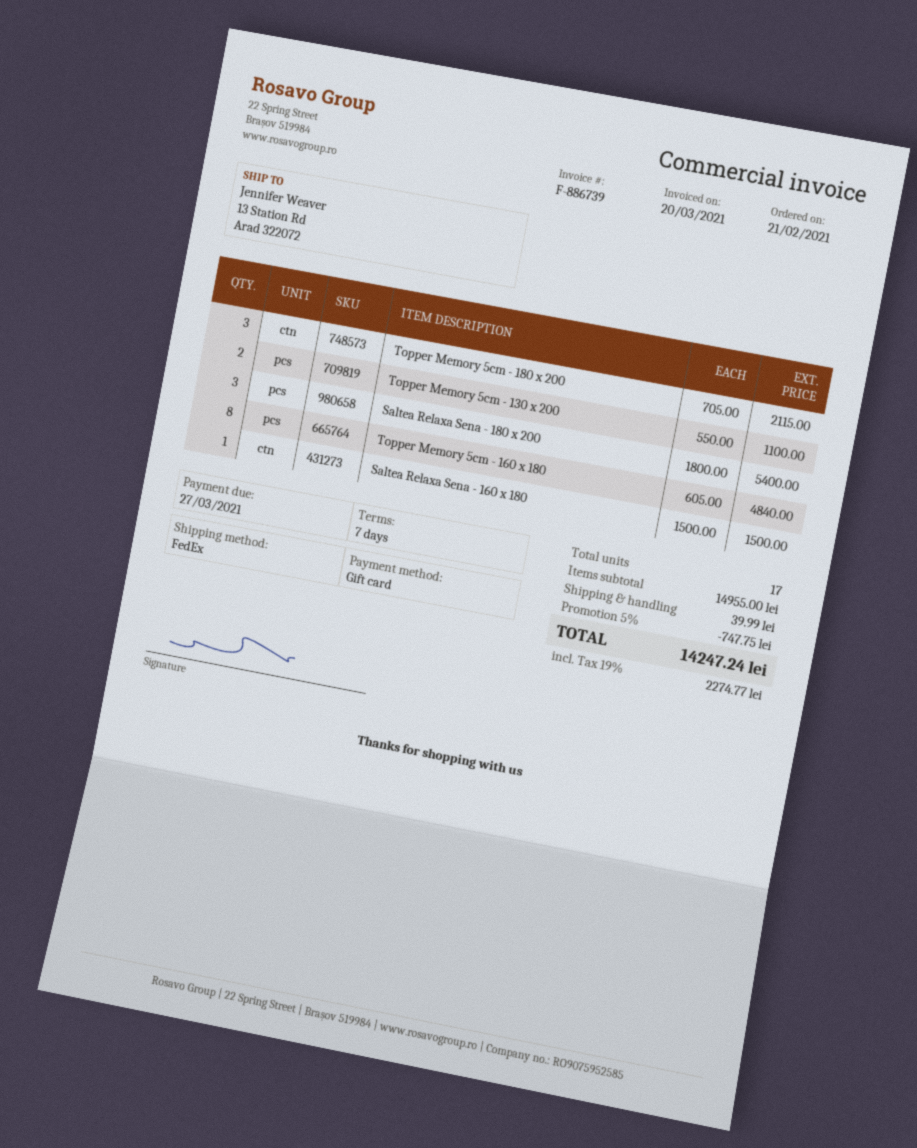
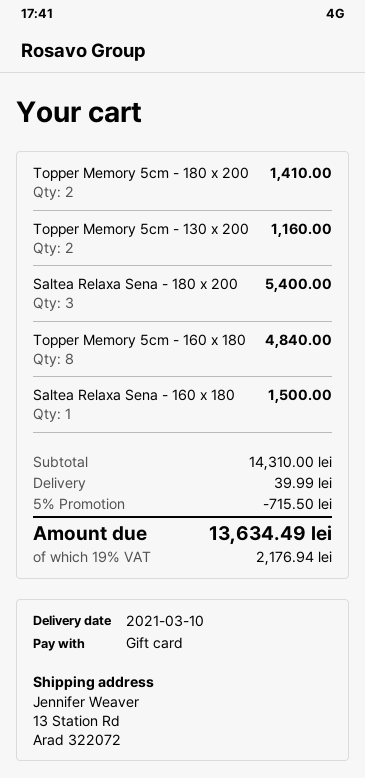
Topper Memory 5cm - 180 x 200: 3 for 2115.00 -> 2 for 1410.00
Topper Memory 5cm - 130 x 200: 2 for 1100.00 -> 2 for 1160.00
subtotal: 14955.00 -> 14310.00
discount: 5% = 747.75 -> 5% = 715.50
tax: 19% = 2274.77 -> 19% = 2176.94
total: 14247.24 -> 13634.49

